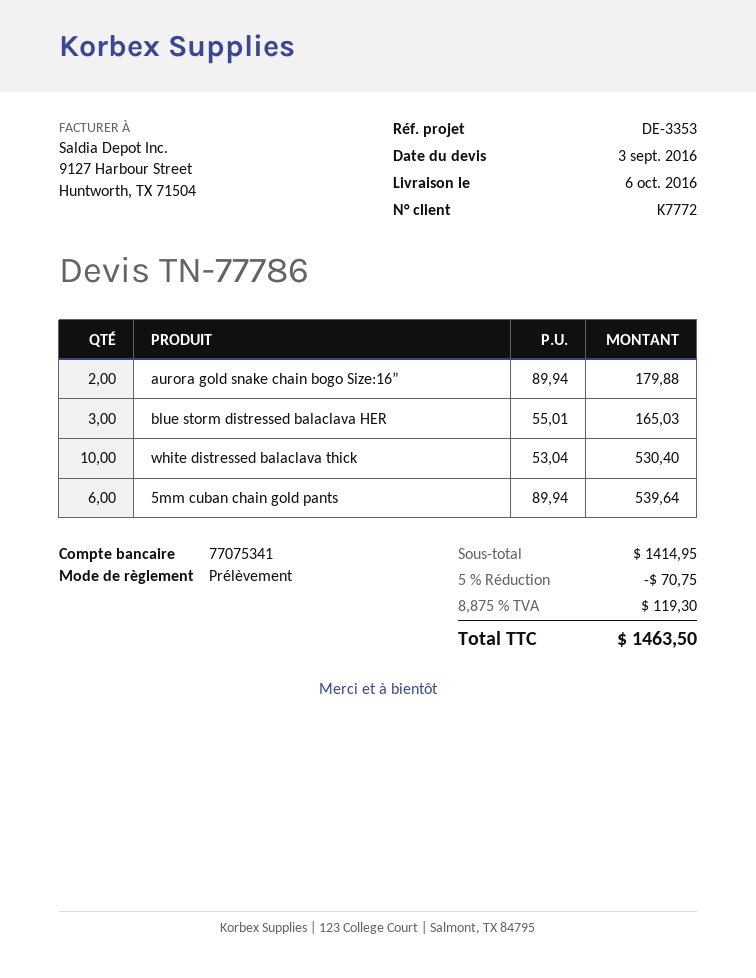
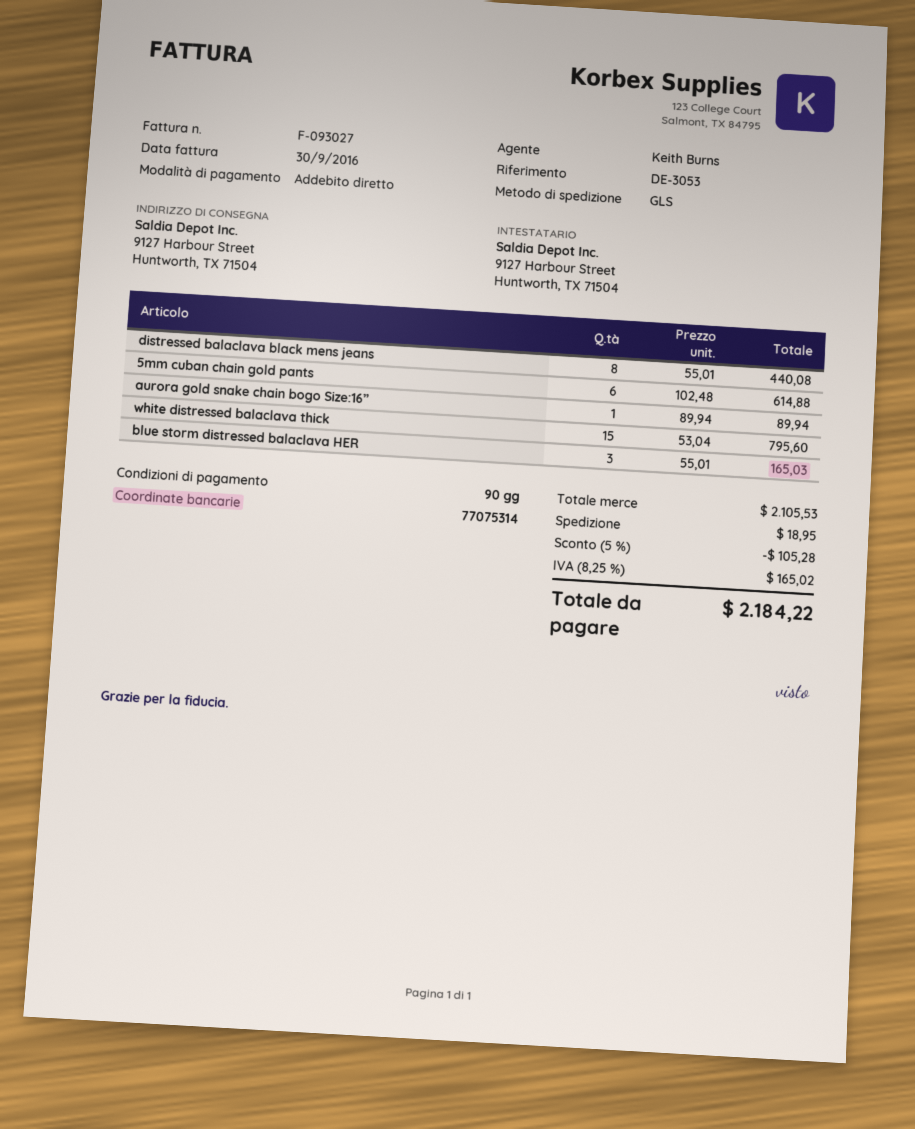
reference: DE-3353 -> DE-3053
bank account: 77075341 -> 77075314
aurora gold snake chain bogo Size:16”: 2 x 89.94 = 179.88 -> 1 x 89.94 = 89.94
white distressed balaclava thick: 10 x 53.04 = 530.40 -> 15 x 53.04 = 795.60
5mm cuban chain gold pants: 6 x 89.94 = 539.64 -> 6 x 102.48 = 614.88
distressed balaclava black mens jeans: none -> 8 x 55.01 = 440.08
subtotal: 1414.95 -> 2105.53
discount: 5% = 70.75 -> 5% = 105.28
shipping: none -> 18.95
tax: 8.875% = 119.30 -> 8.25% = 165.02
total: 1463.50 -> 2184.22

